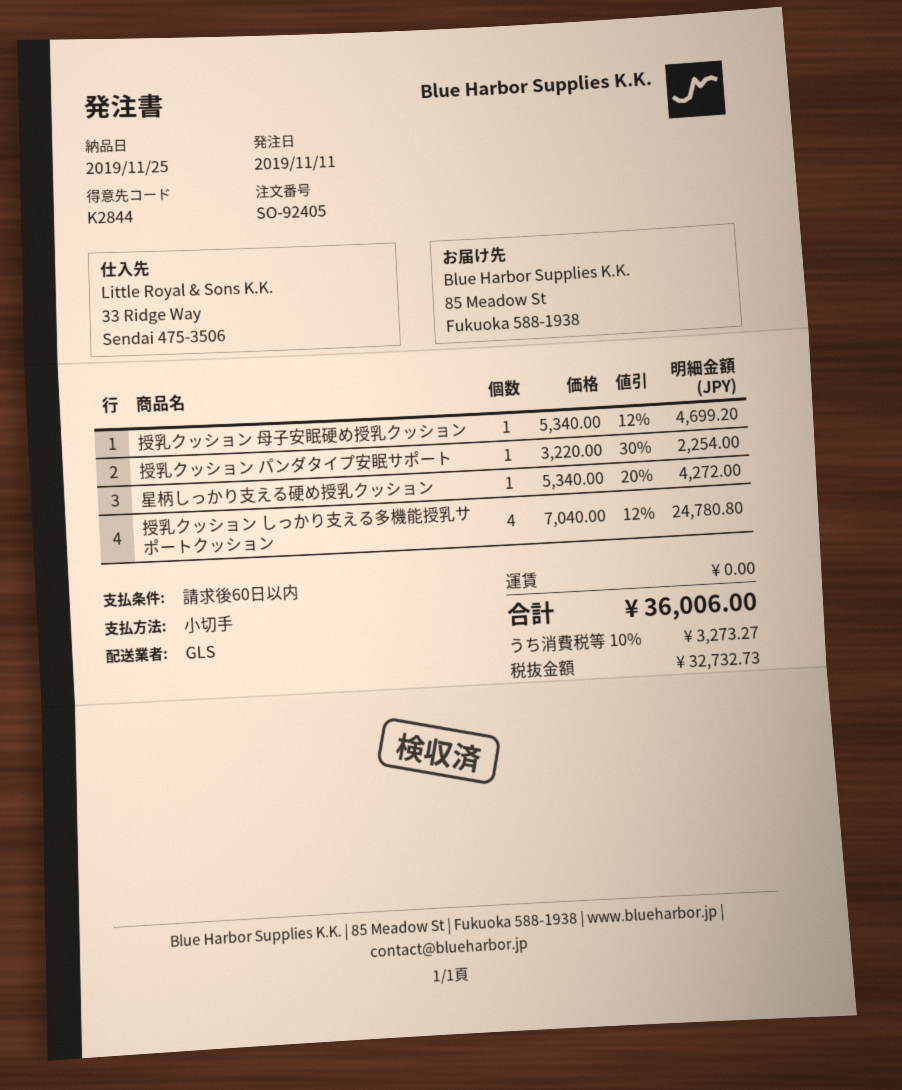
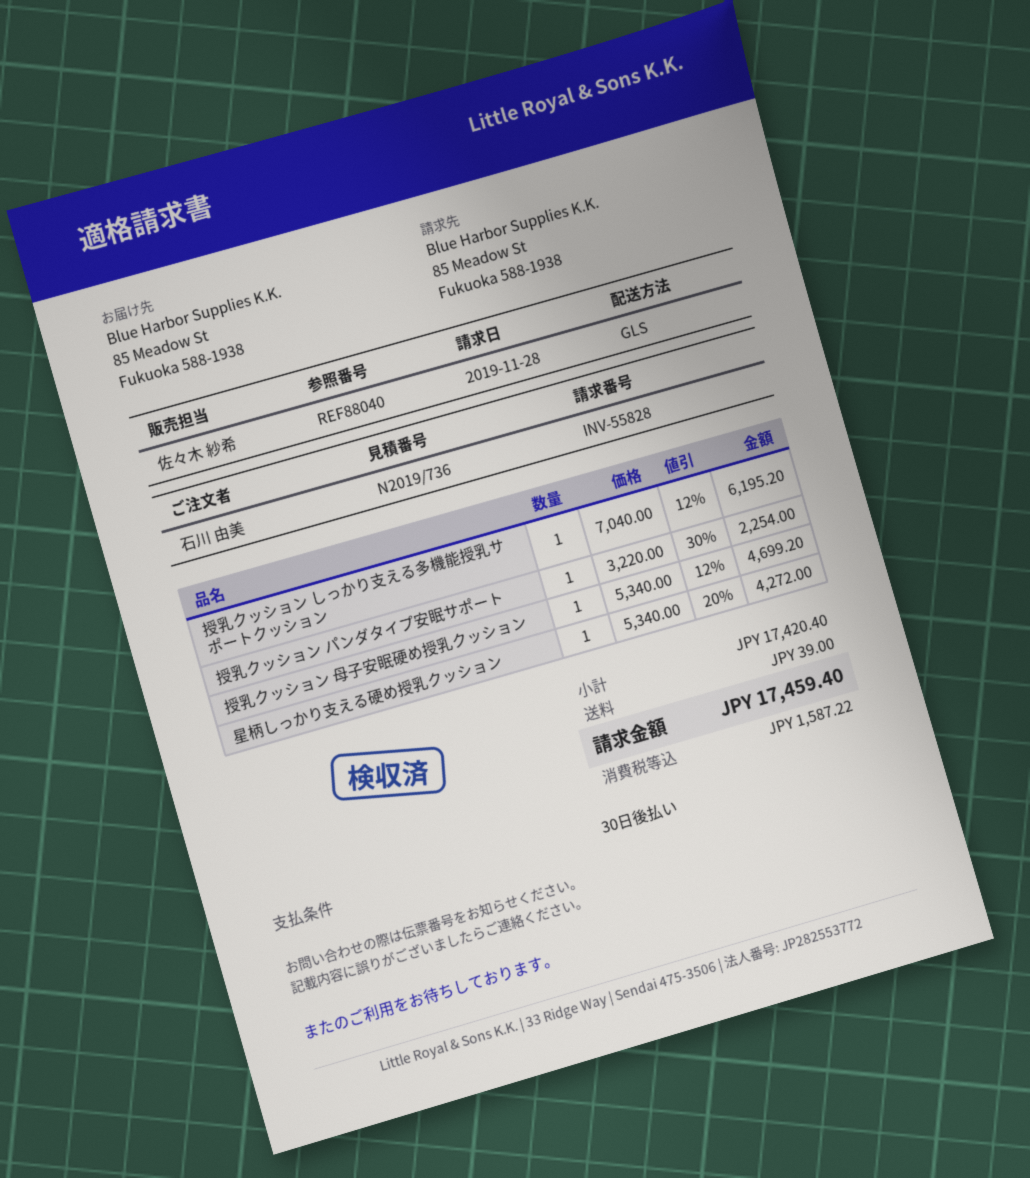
payment terms: 60 days -> 30 days
授乳クッション しっかり支える多機能授乳サポートクッション: 4 x 7040.00 - 12% = 24780.80 -> 1 x 7040.00 - 12% = 6195.20
shipping: 0.00 -> 39.00
tax: 3273.27 -> 1587.22
total: 36006.00 -> 17459.40

